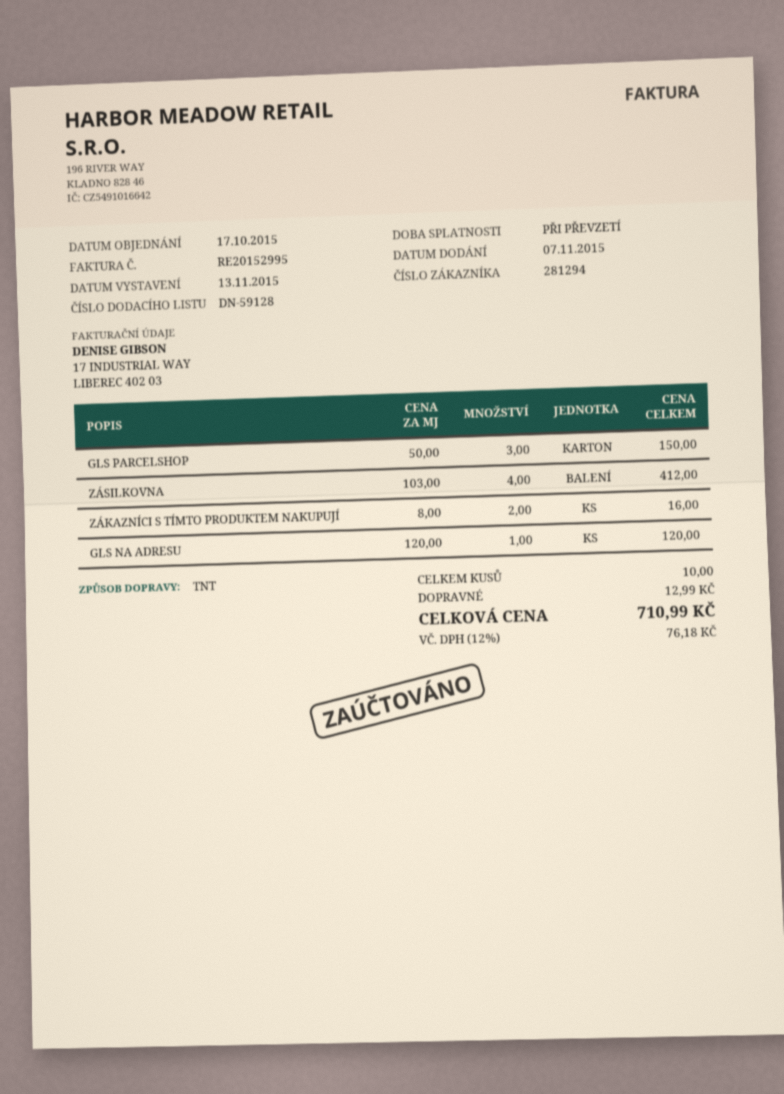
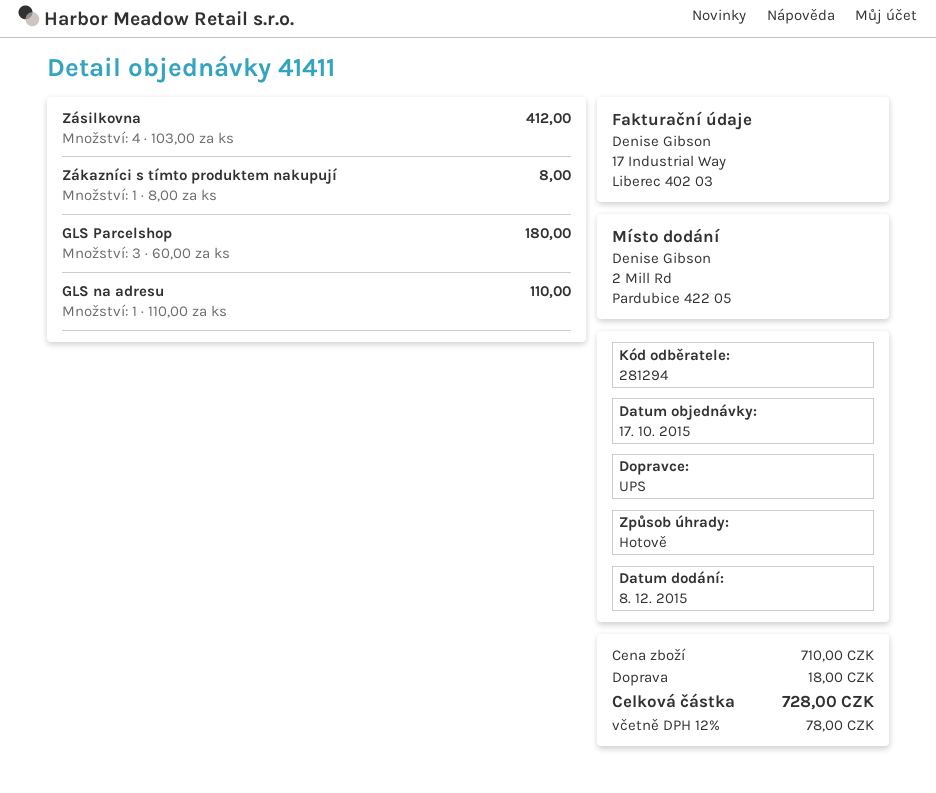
delivery date: 2015-11-07 -> 2015-12-08
shipping method: TNT -> UPS
GLS PARCELSHOP: 3 x 50.00 = 150.00 -> 3 x 60.00 = 180.00
ZÁKAZNÍCI S TÍMTO PRODUKTEM NAKUPUJÍ: 2 x 8.00 = 16.00 -> 1 x 8.00 = 8.00
GLS NA ADRESU: 1 x 120.00 = 120.00 -> 1 x 110.00 = 110.00
shipping: 12.99 -> 18.00
tax: 12% = 76.18 -> 12% = 78.00
total: 710.99 -> 728.00

